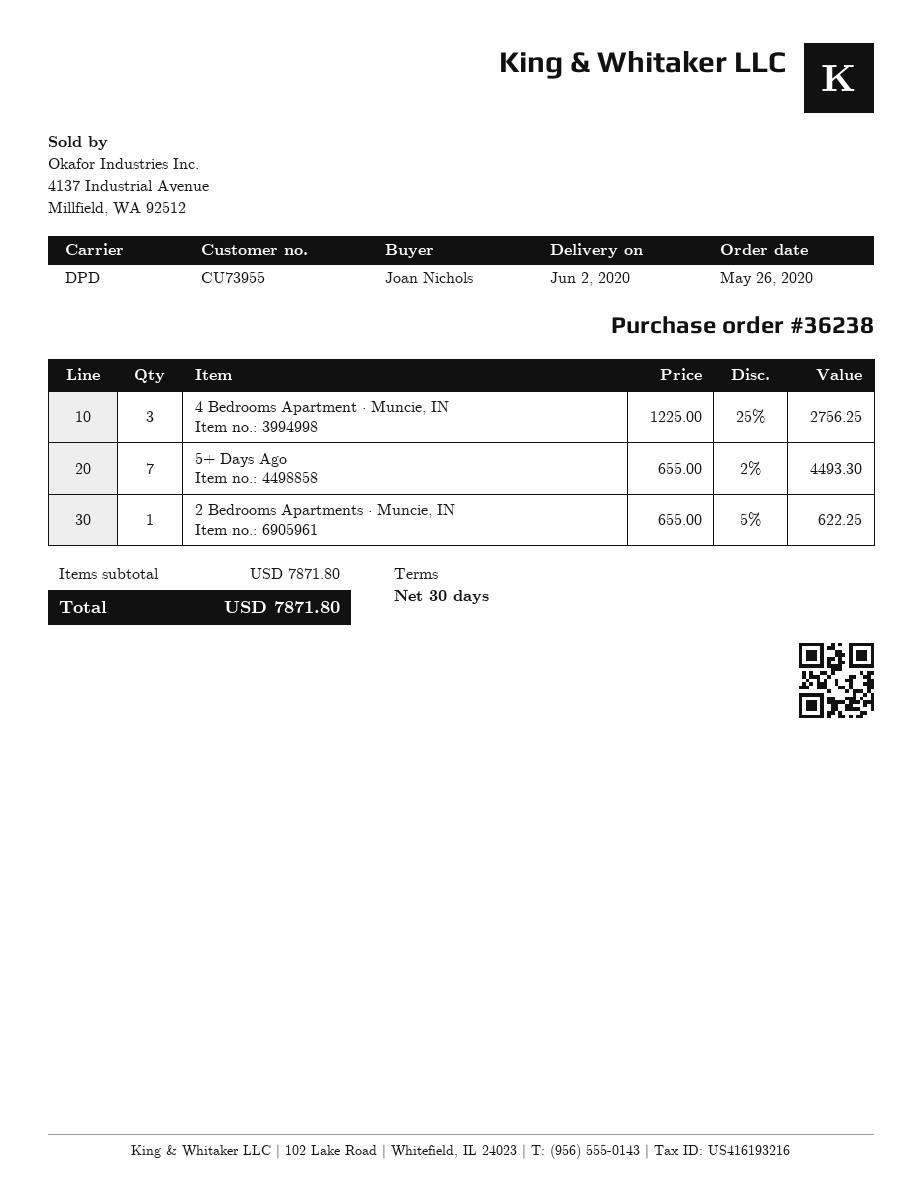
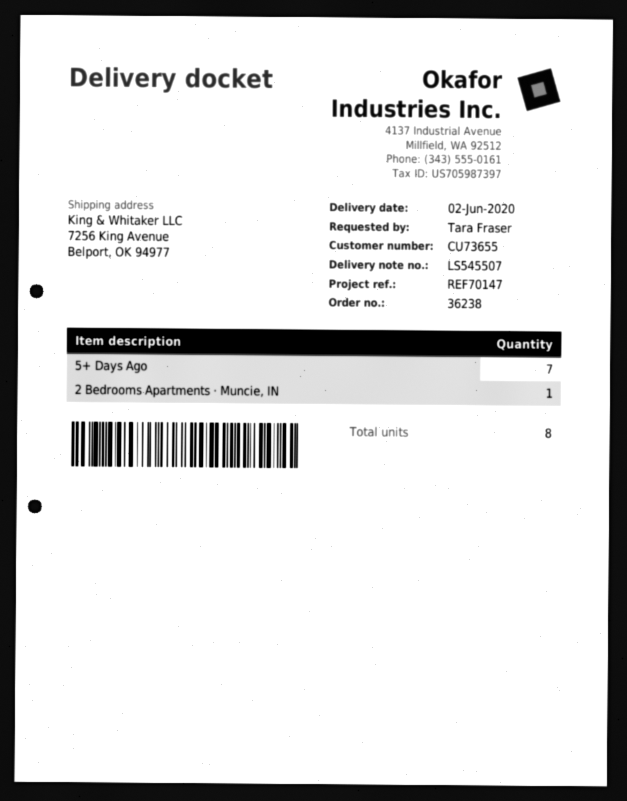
customer number: CU73955 -> CU73655
ordered by: Joan Nichols -> Tara Fraser
4 Bedrooms Apartment · Muncie, IN: 3 -> none

